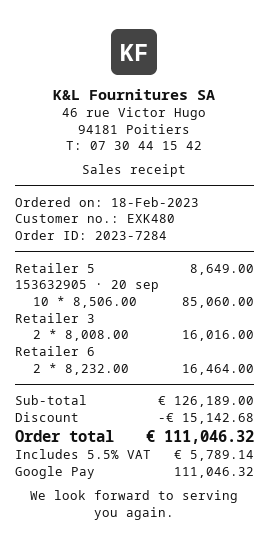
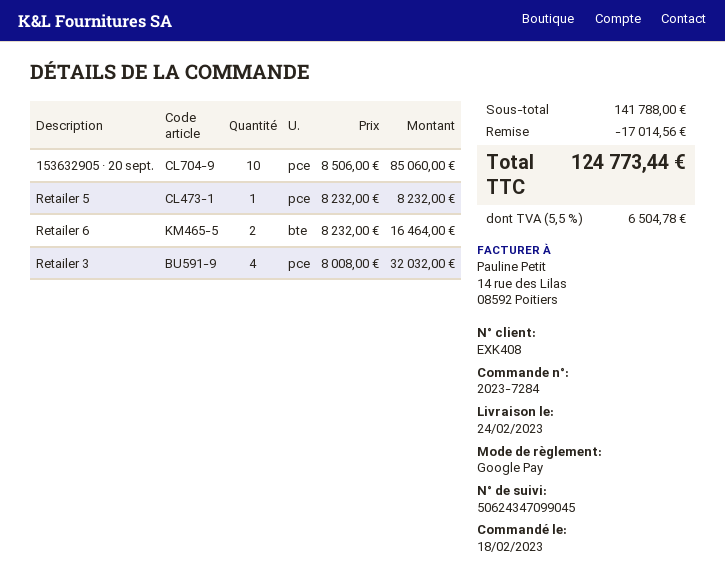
customer number: EXK480 -> EXK408
Retailer 5: 1 x 8649.00 = 8649.00 -> 1 x 8232.00 = 8232.00
Retailer 3: 2 x 8008.00 = 16016.00 -> 4 x 8008.00 = 32032.00
subtotal: 126189.00 -> 141788.00
discount: 15142.68 -> 17014.56
tax: 5.5% = 5789.14 -> 5.5% = 6504.78
total: 111046.32 -> 124773.44

